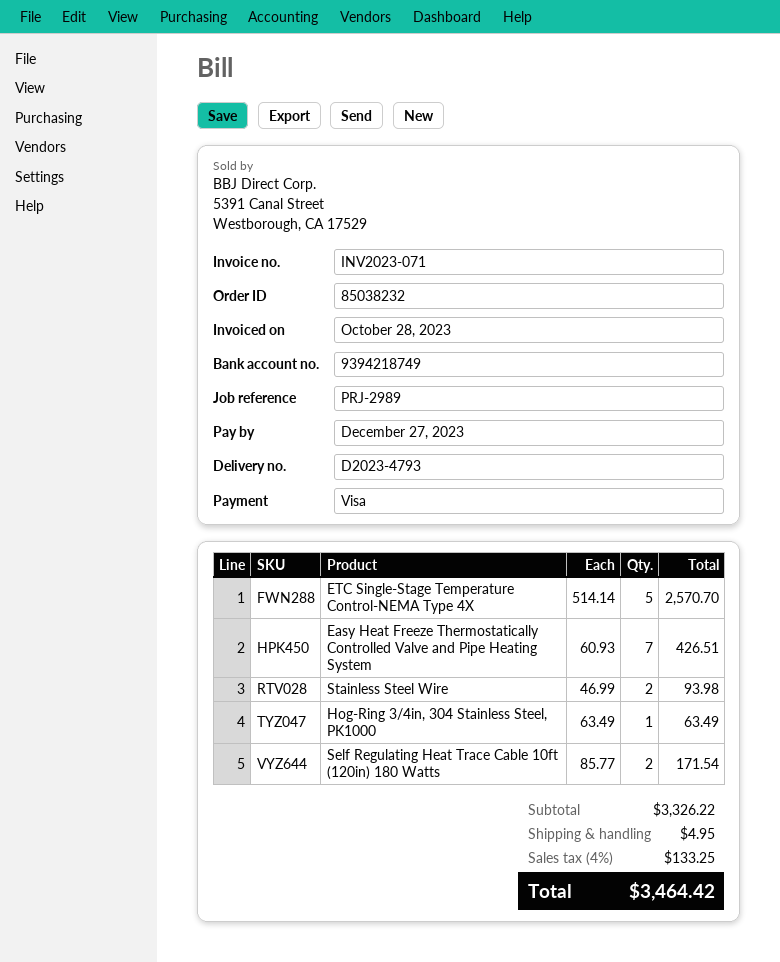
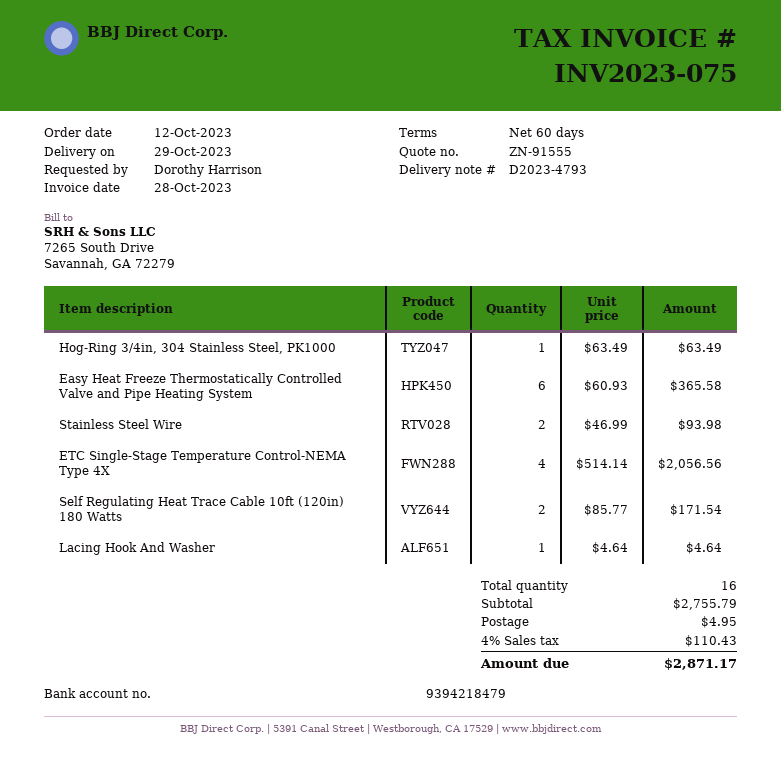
invoice number: INV2023-071 -> INV2023-075
bank account: 9394218749 -> 9394218479
ETC Single-Stage Temperature Control-NEMA Type 4X: 5 x 514.14 = 2570.70 -> 4 x 514.14 = 2056.56
Easy Heat Freeze Thermostatically Controlled Valve and Pipe Heating System: 7 x 60.93 = 426.51 -> 6 x 60.93 = 365.58
Lacing Hook And Washer: none -> 1 x 4.64 = 4.64
subtotal: 3326.22 -> 2755.79
tax: 4% = 133.25 -> 4% = 110.43
total: 3464.42 -> 2871.17

